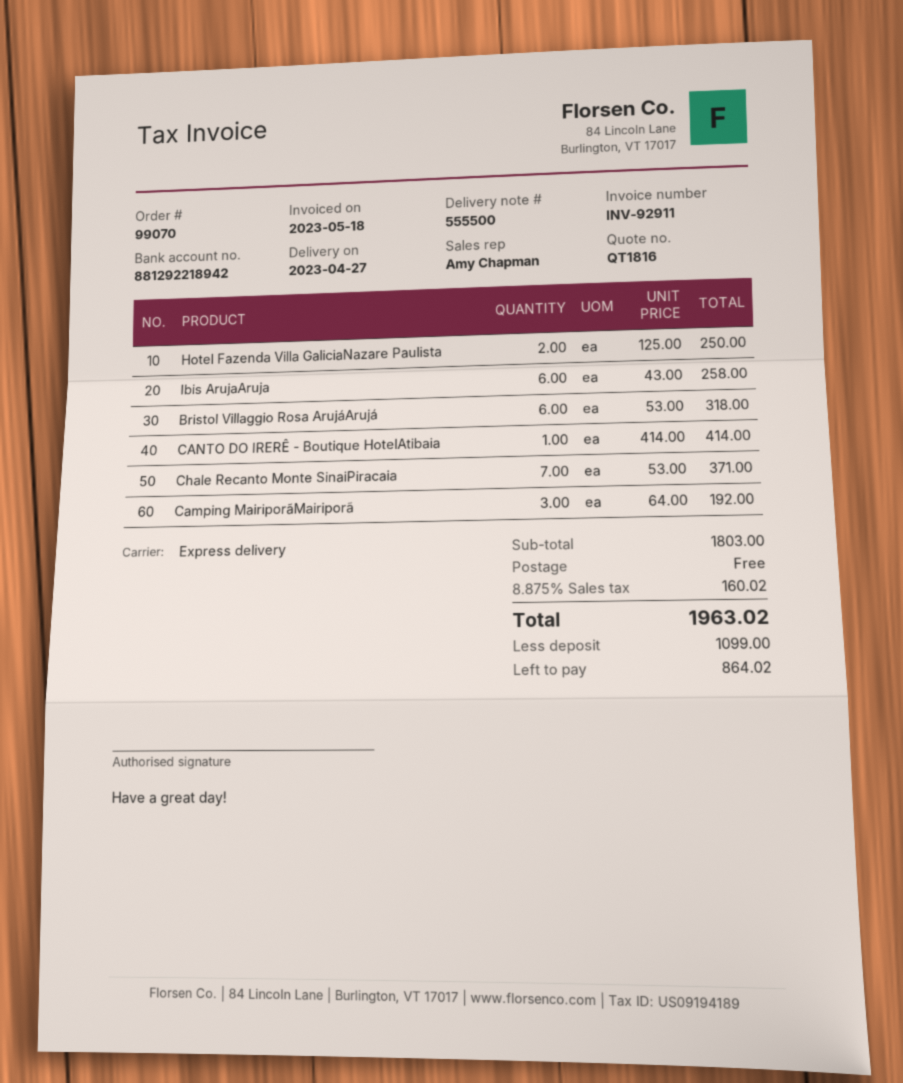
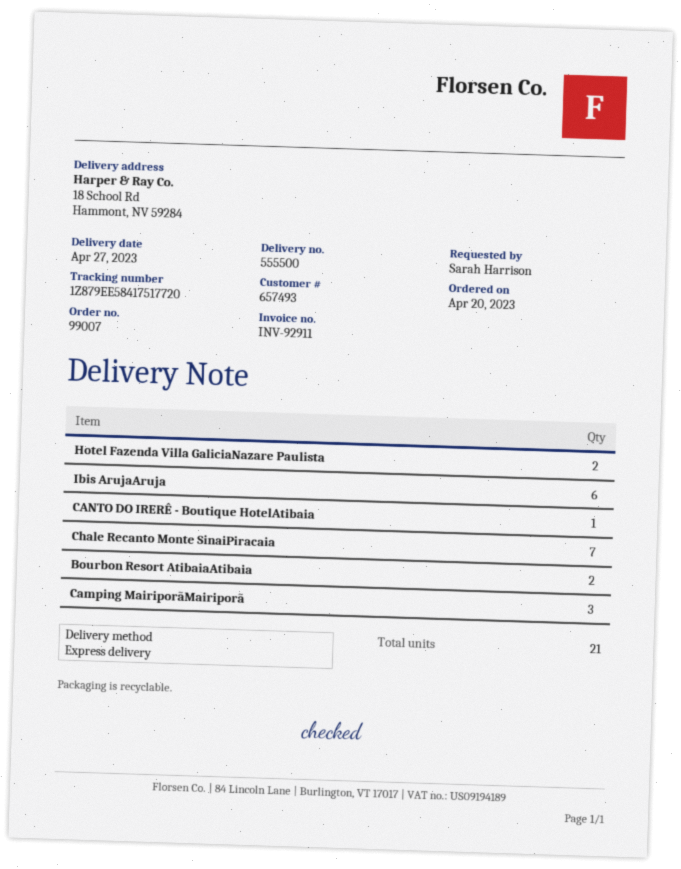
order number: 99070 -> 99007
Bristol Villaggio Rosa ArujáArujá: 6 -> none
Bourbon Resort AtibaiaAtibaia: none -> 2

